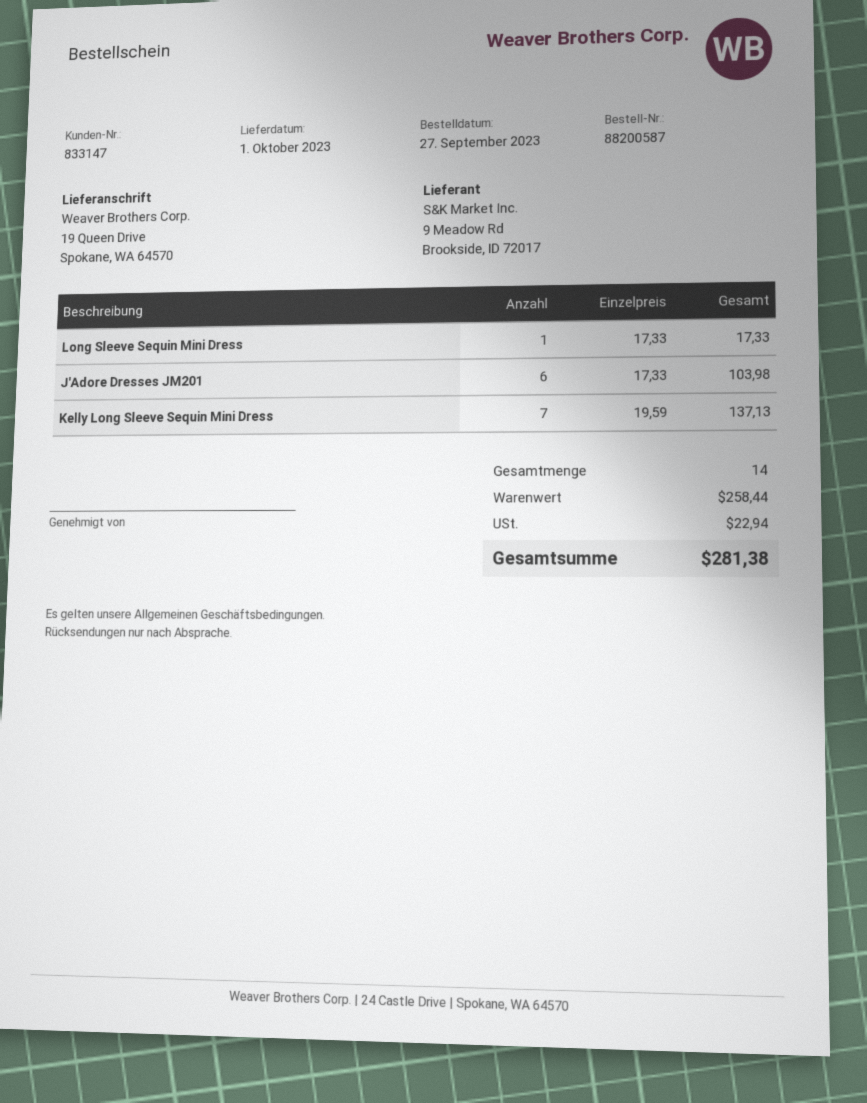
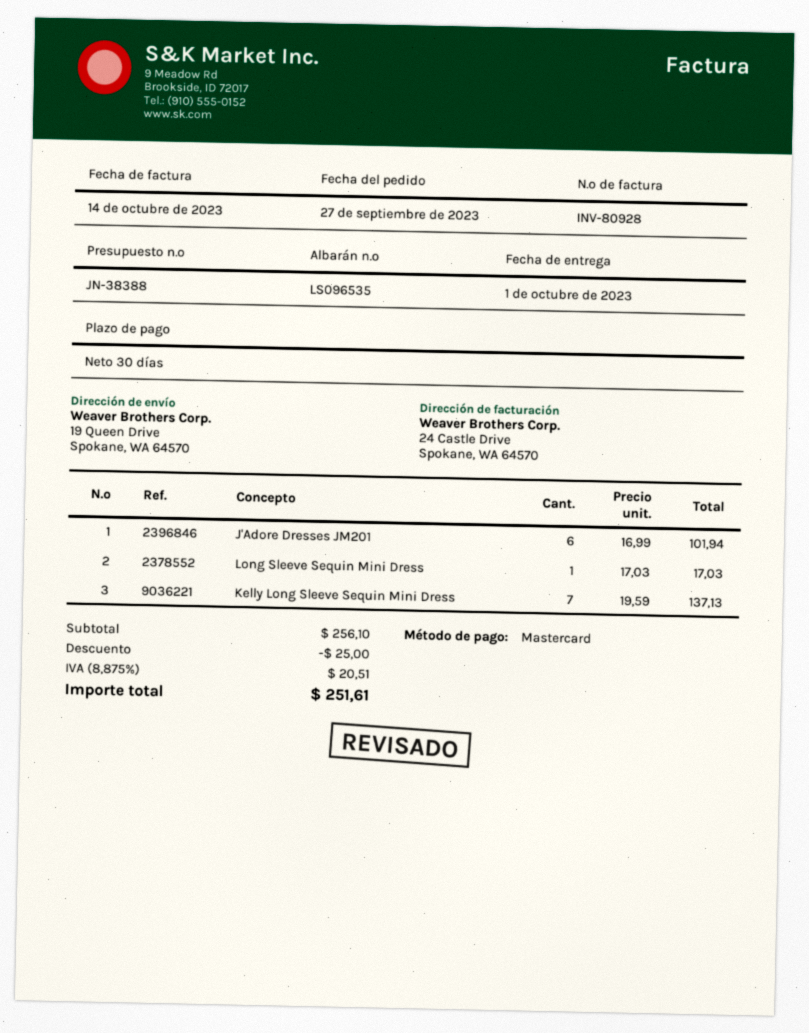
Long Sleeve Sequin Mini Dress: 1 x 17.33 = 17.33 -> 1 x 17.03 = 17.03
J'Adore Dresses JM201: 6 x 17.33 = 103.98 -> 6 x 16.99 = 101.94
subtotal: 258.44 -> 256.10
discount: none -> 25.00
tax: 22.94 -> 20.51
total: 281.38 -> 251.61

